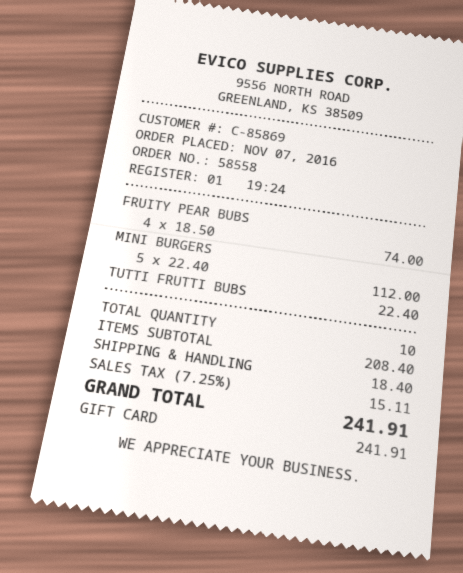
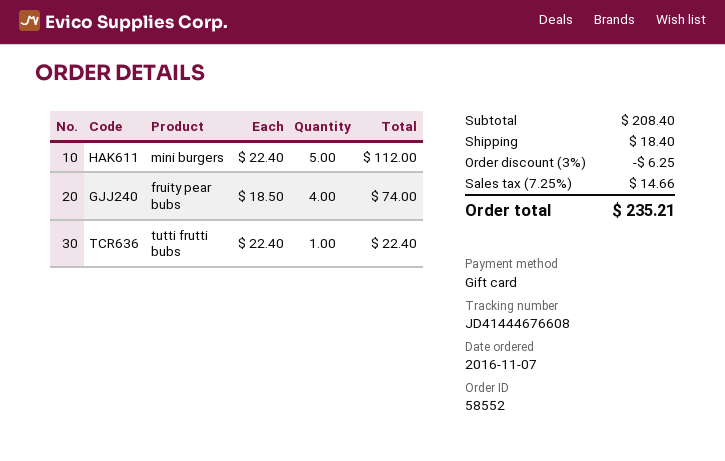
order number: 58558 -> 58552
discount: none -> 3% = 6.25
tax: 7.25% = 15.11 -> 7.25% = 14.66
total: 241.91 -> 235.21

